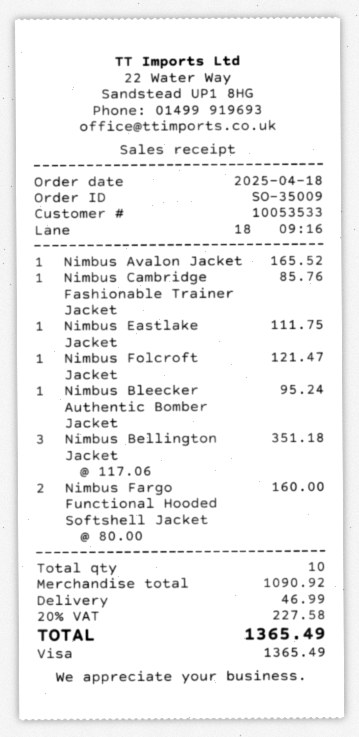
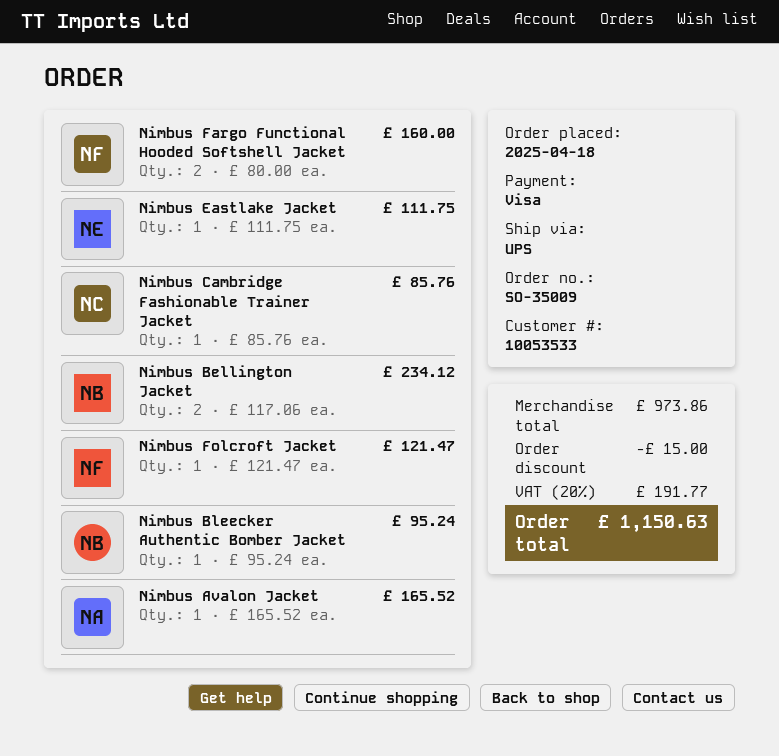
Nimbus Bellington Jacket: 3 x 117.06 = 351.18 -> 2 x 117.06 = 234.12
subtotal: 1090.92 -> 973.86
discount: none -> 15.00
shipping: 46.99 -> none
tax: 20% = 227.58 -> 20% = 191.77
total: 1365.49 -> 1150.63

